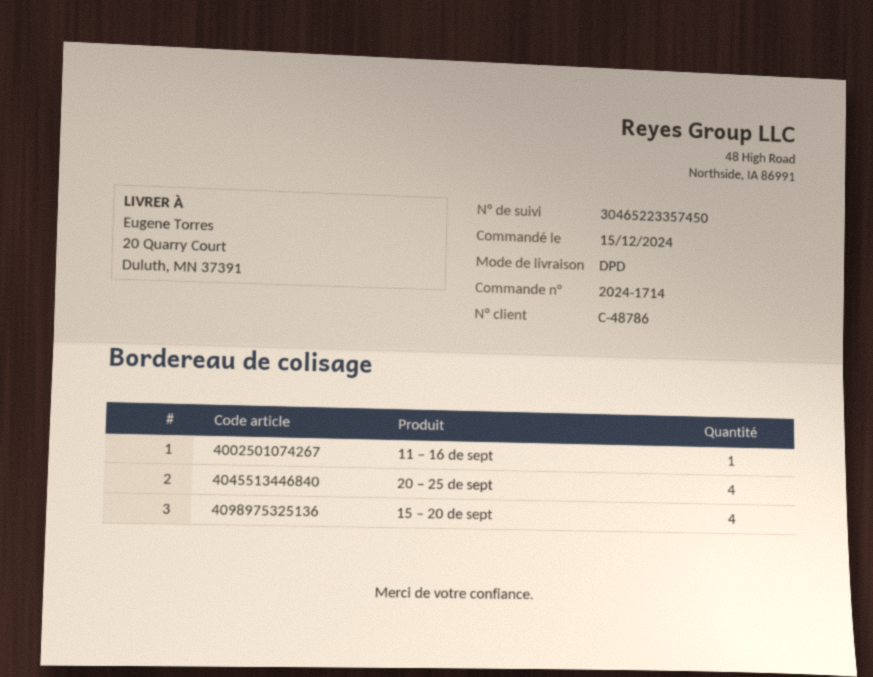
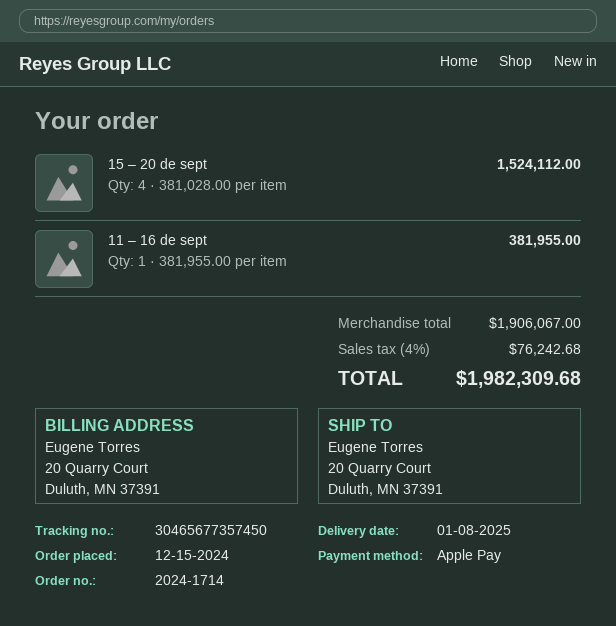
tracking number: 30465223357450 -> 30465677357450
20 – 25 de sept: 4 -> none

